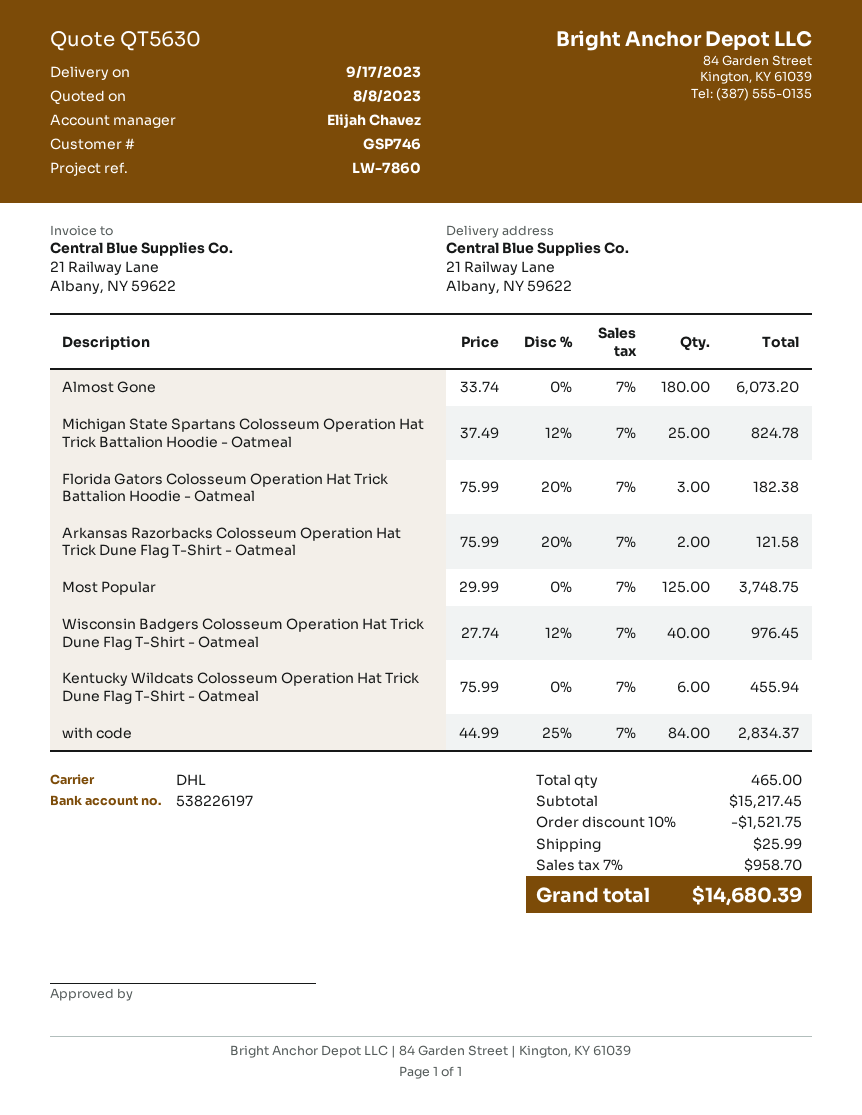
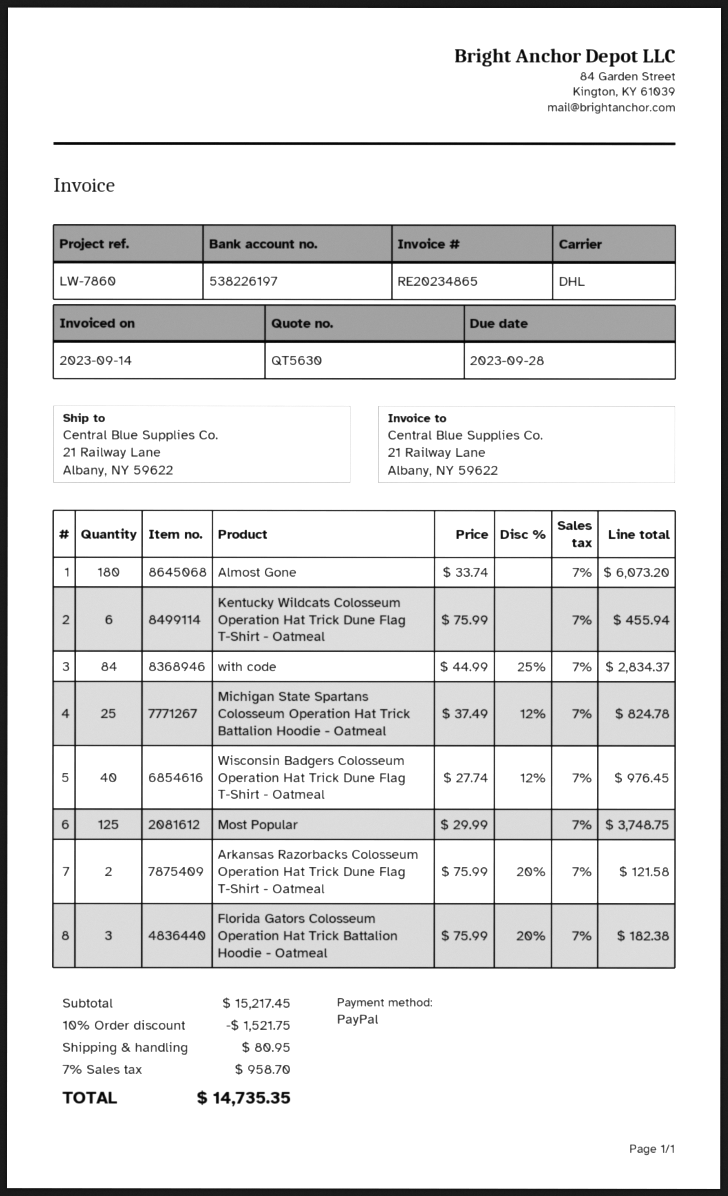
shipping: 25.99 -> 80.95
total: 14680.39 -> 14735.35

